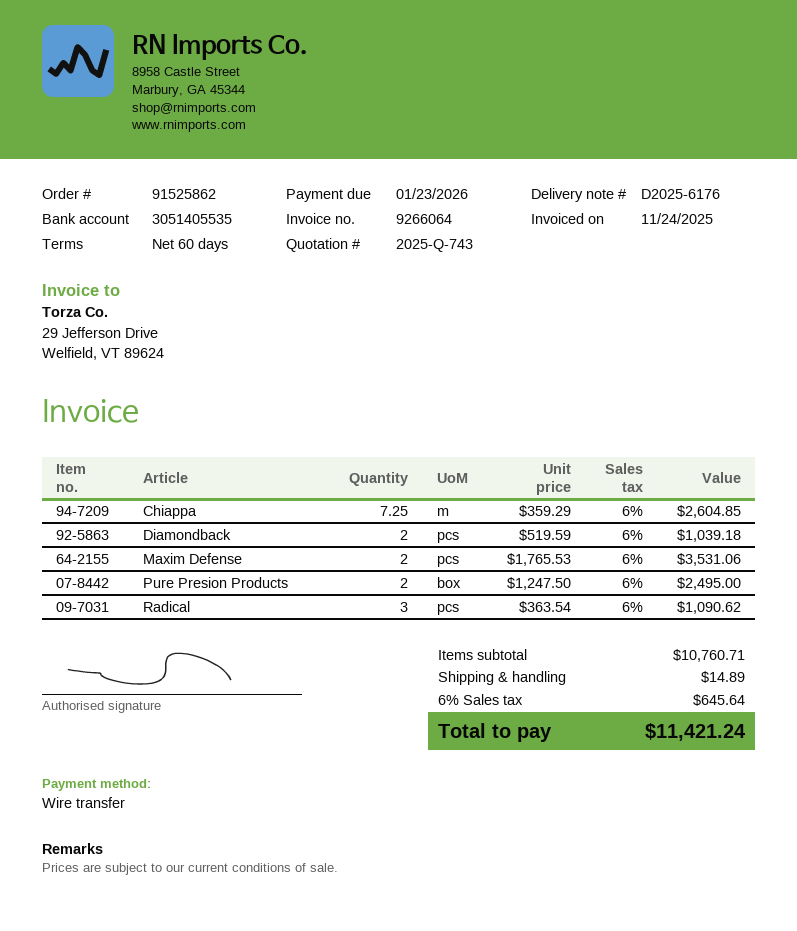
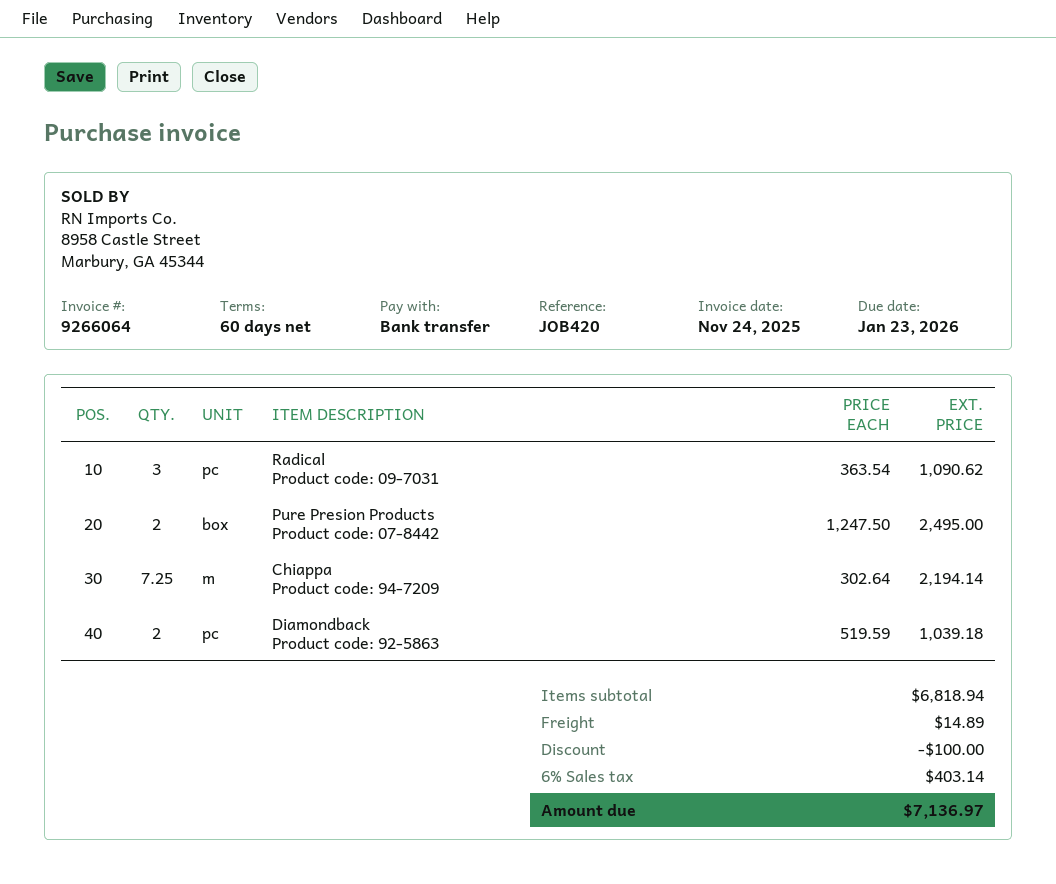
Chiappa: 7.25 x 359.29 = 2604.85 -> 7.25 x 302.64 = 2194.14
Maxim Defense: 2 x 1765.53 = 3531.06 -> none
subtotal: 10760.71 -> 6818.94
discount: none -> 100.00
tax: 6% = 645.64 -> 6% = 403.14
total: 11421.24 -> 7136.97

